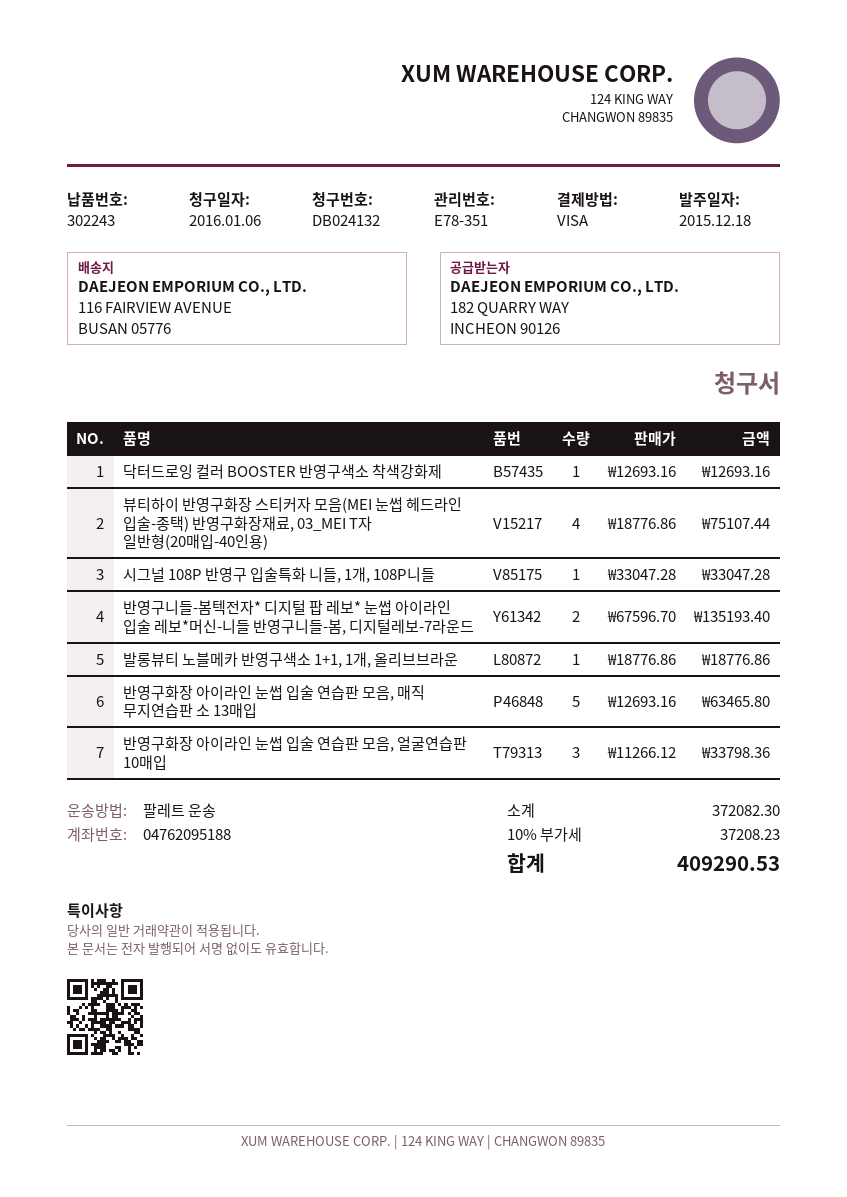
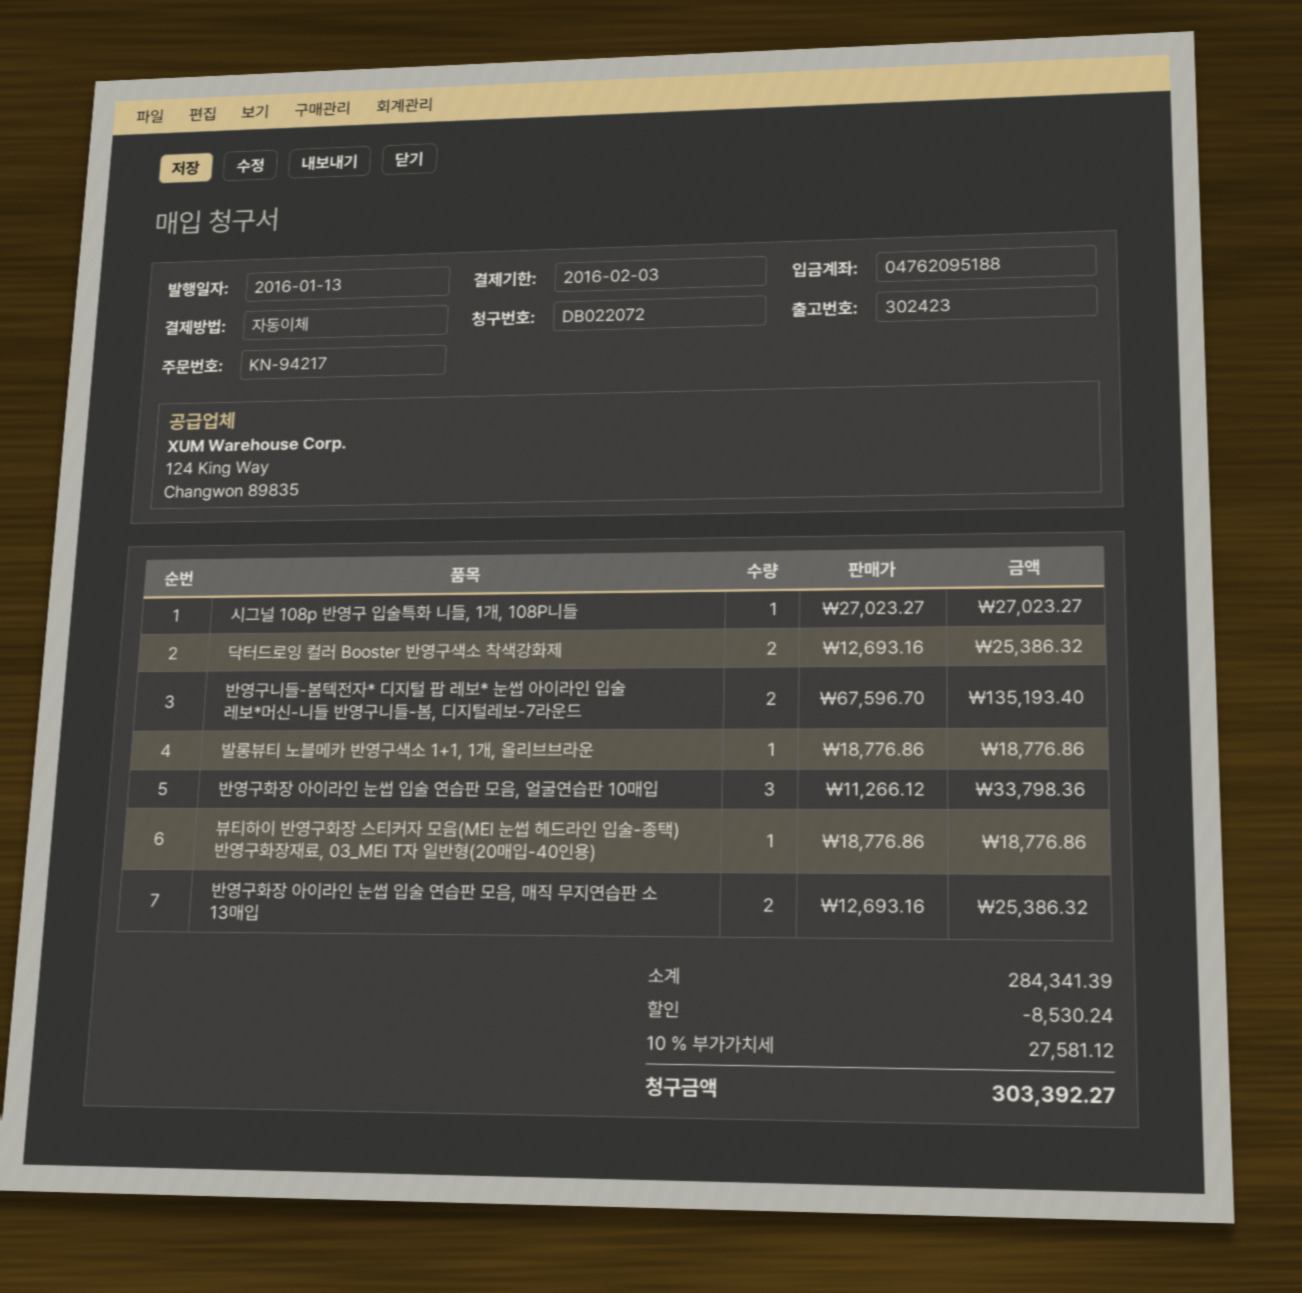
delivery note number: 302243 -> 302423
invoice number: DB024132 -> DB022072
invoice date: 2016-01-06 -> 2016-01-13
payment method: Visa -> direct debit
닥터드로잉 컬러 BOOSTER 반영구색소 착색강화제: 1 x 12693.16 = 12693.16 -> 2 x 12693.16 = 25386.32
뷰티하이 반영구화장 스티커자 모음(MEI 눈썹 헤드라인 입술-종택) 반영구화장재료, 03_MEI T자 일반형(20매입-40인용): 4 x 18776.86 = 75107.44 -> 1 x 18776.86 = 18776.86
시그널 108P 반영구 입술특화 니들, 1개, 108P니들: 1 x 33047.28 = 33047.28 -> 1 x 27023.27 = 27023.27
반영구화장 아이라인 눈썹 입술 연습판 모음, 매직 무지연습판 소 13매입: 5 x 12693.16 = 63465.80 -> 2 x 12693.16 = 25386.32
subtotal: 372082.30 -> 284341.39
discount: none -> 8530.24
tax: 10% = 37208.23 -> 10% = 27581.12
total: 409290.53 -> 303392.27

